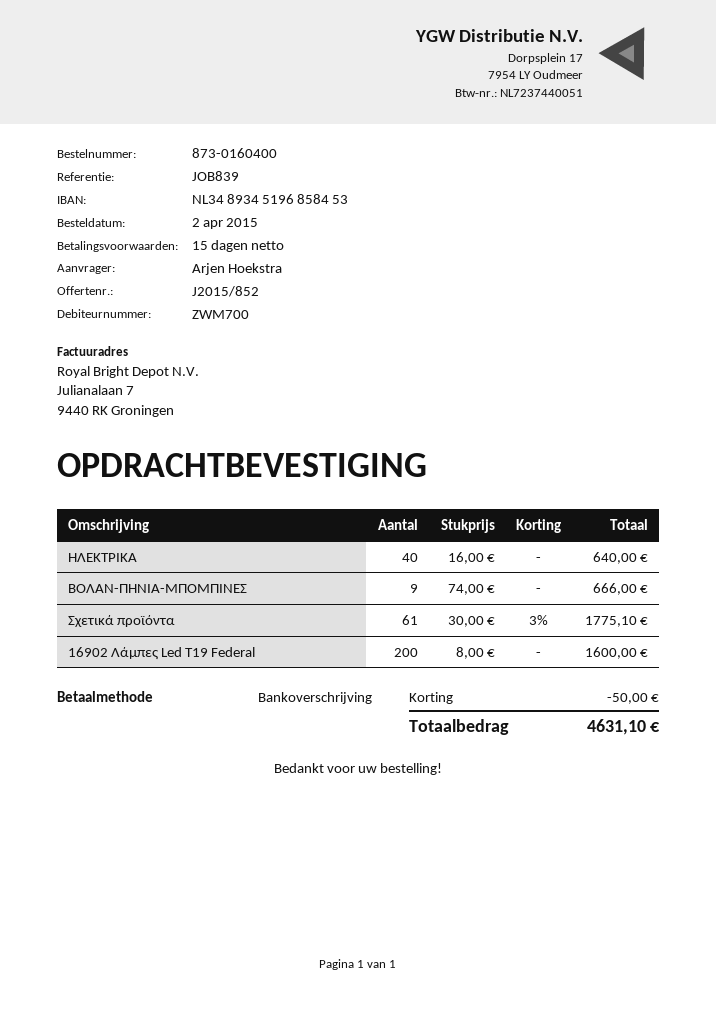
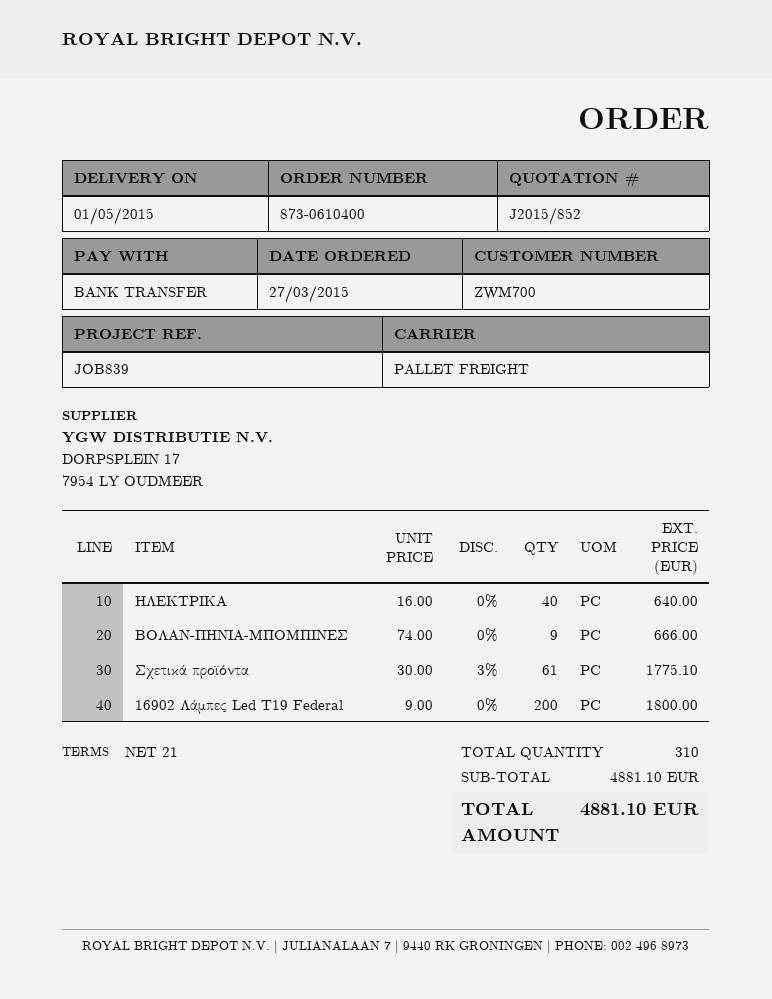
order number: 873-0160400 -> 873-0610400
order date: 2015-04-02 -> 2015-03-27
payment terms: 15 days -> 21 days
16902 Λάμπες Led T19 Federal: 200 x 8.00 = 1600.00 -> 200 x 9.00 = 1800.00
discount: 50.00 -> none
total: 4631.10 -> 4881.10

